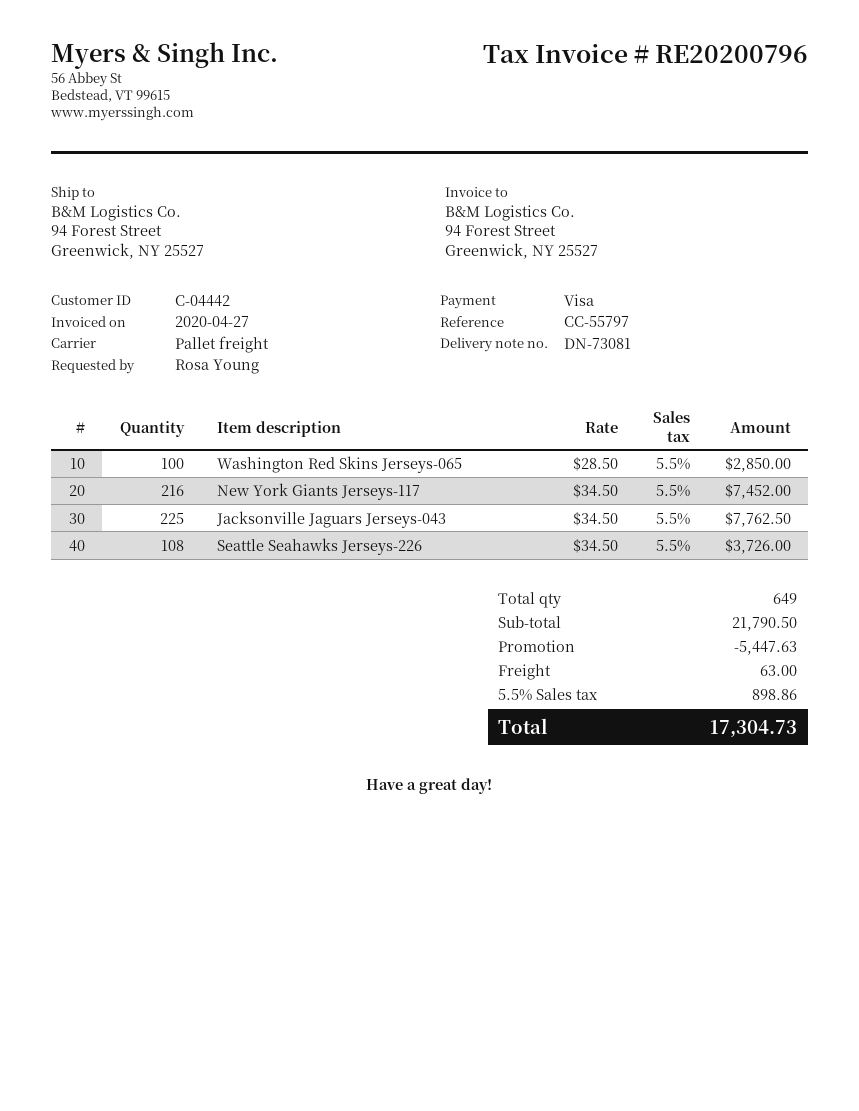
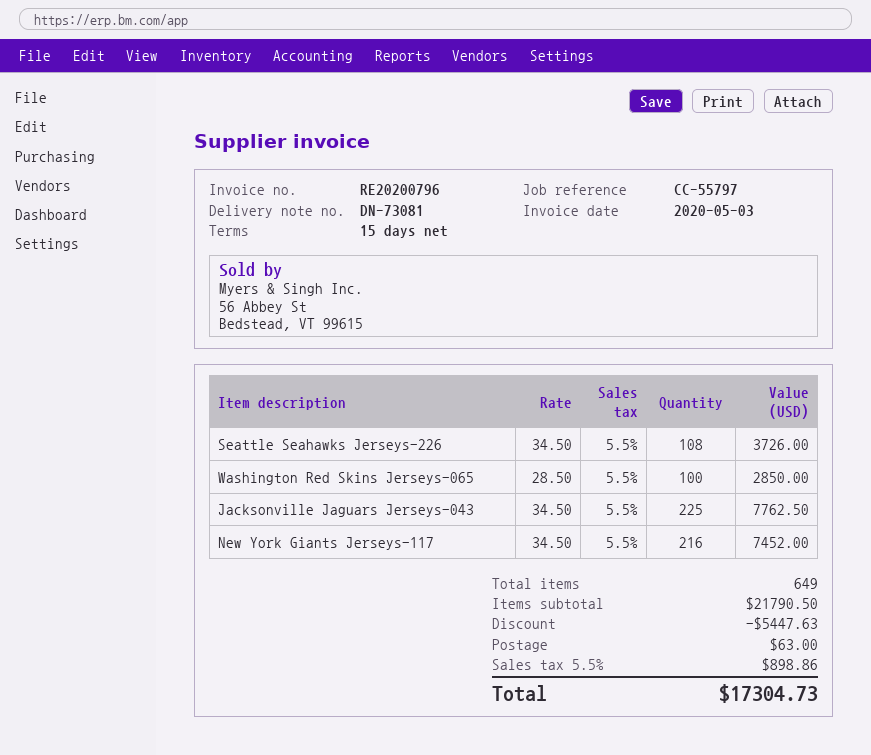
invoice date: 2020-04-27 -> 2020-05-03

